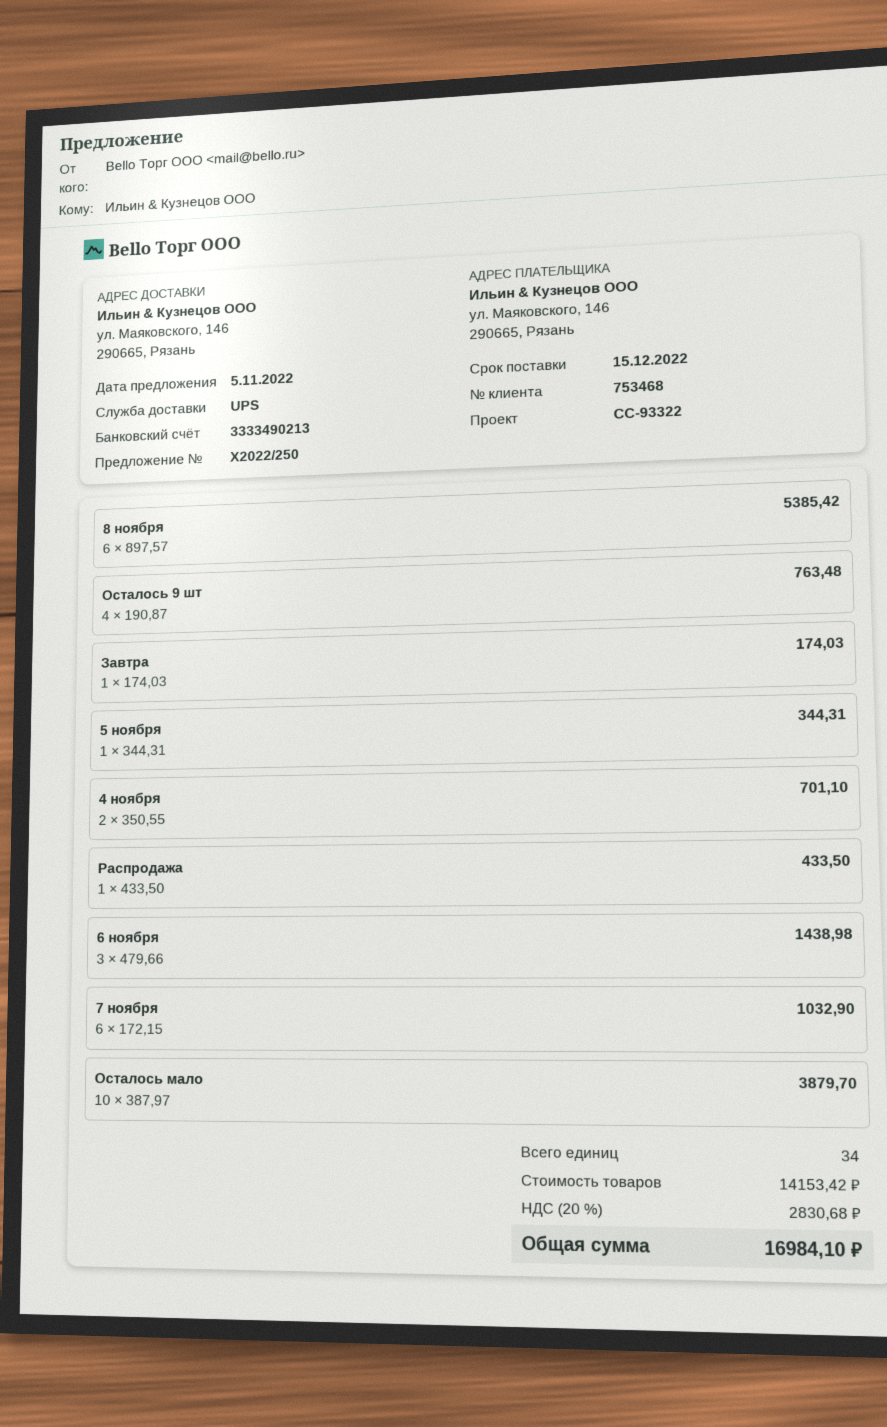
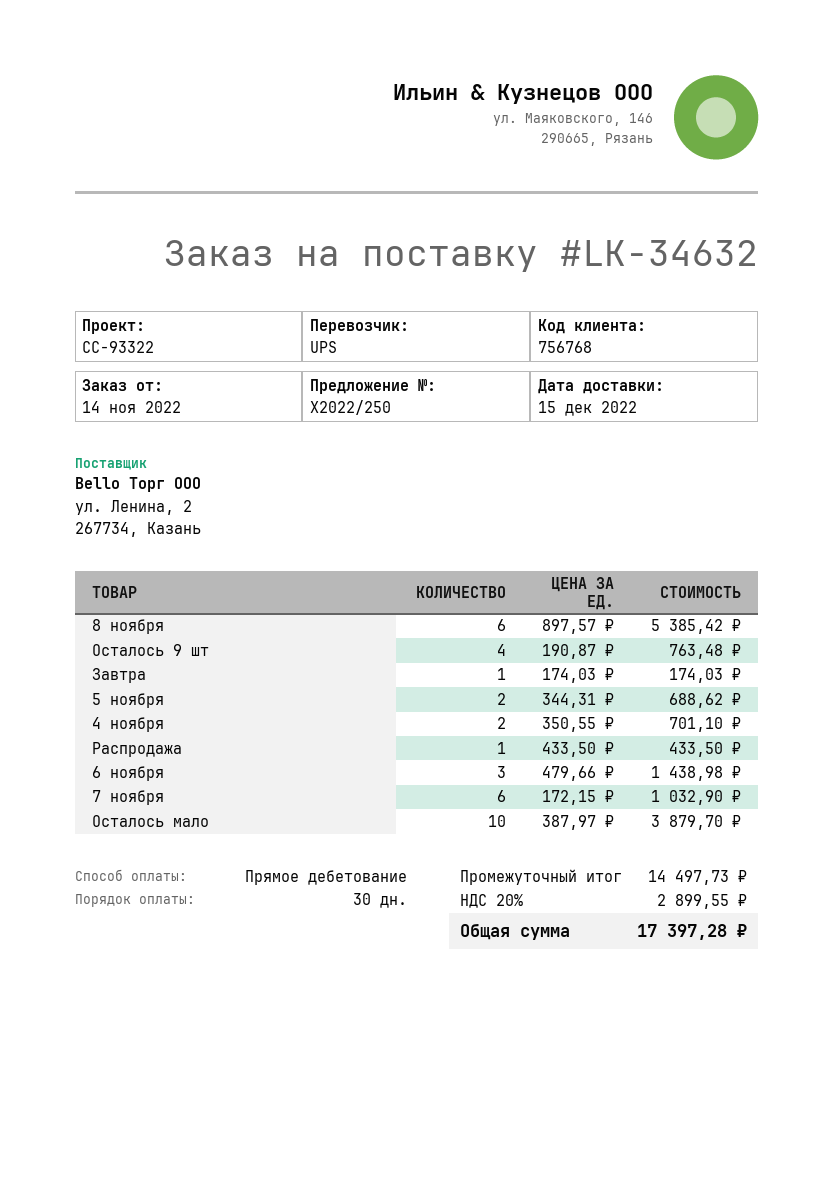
customer number: 753468 -> 756768
5 ноября: 1 x 344.31 = 344.31 -> 2 x 344.31 = 688.62
subtotal: 14153.42 -> 14497.73
tax: 20% = 2830.68 -> 20% = 2899.55
total: 16984.10 -> 17397.28

